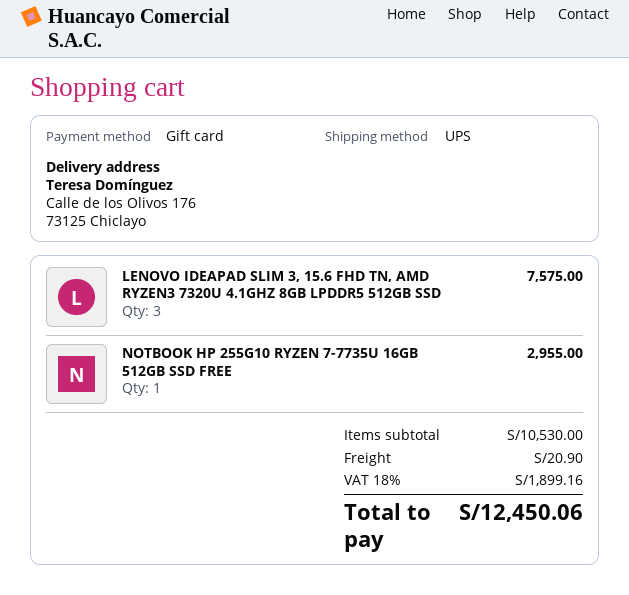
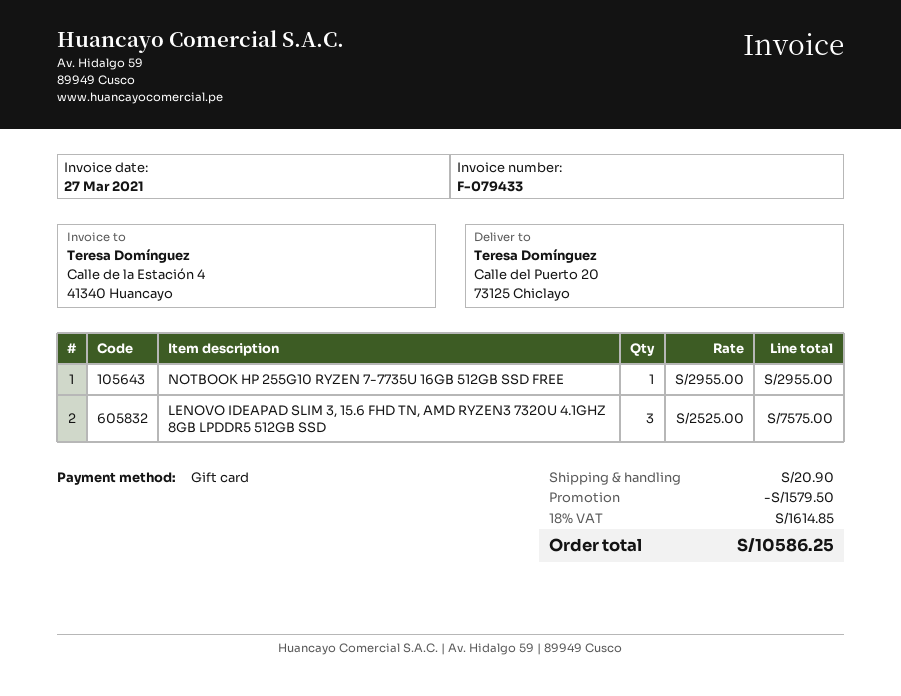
ship to: Calle de los Olivos 176, 73125 Chiclayo -> Calle del Puerto 20, 73125 Chiclayo
discount: none -> 1579.50
tax: 18% = 1899.16 -> 18% = 1614.85
total: 12450.06 -> 10586.25

